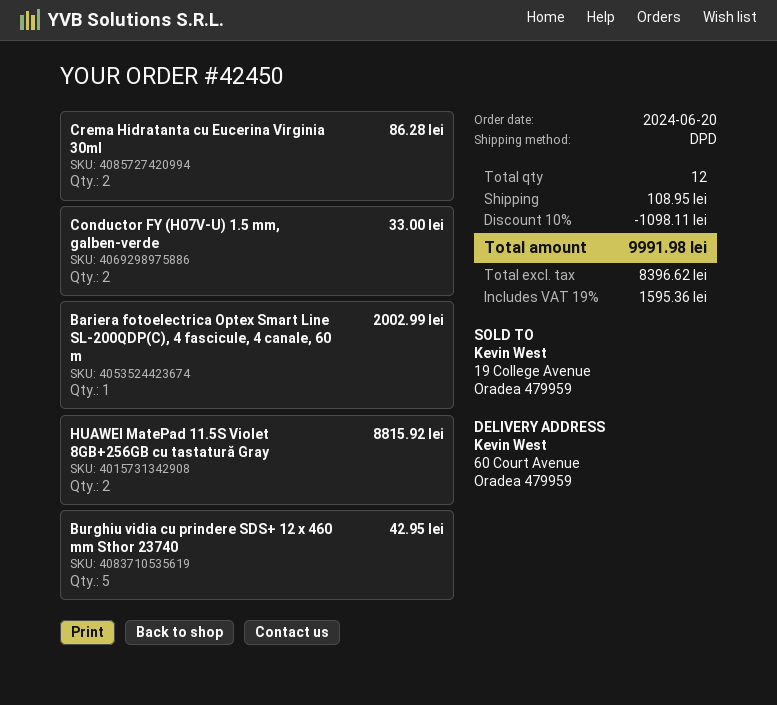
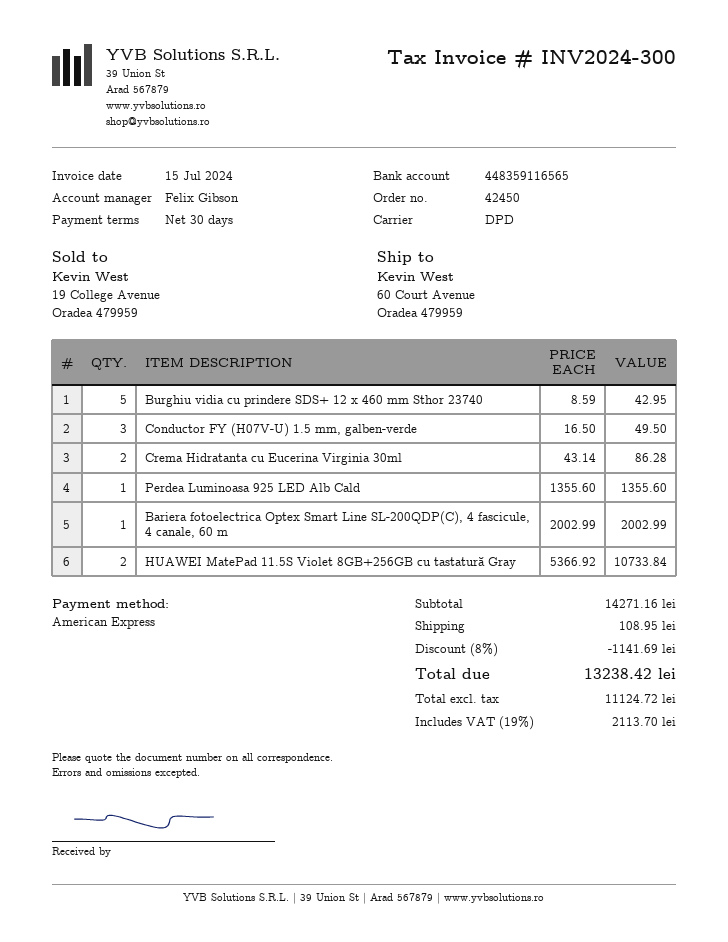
Conductor FY (H07V-U) 1.5 mm, galben-verde: 2 for 33.00 -> 3 for 49.50
HUAWEI MatePad 11.5S Violet 8GB+256GB cu tastatură Gray: 2 for 8815.92 -> 2 for 10733.84
Perdea Luminoasa 925 LED Alb Cald: none -> 1 for 1355.60
discount: 10% = 1098.11 -> 8% = 1141.69
net: 8396.62 -> 11124.72
tax: 19% = 1595.36 -> 19% = 2113.70
total: 9991.98 -> 13238.42

